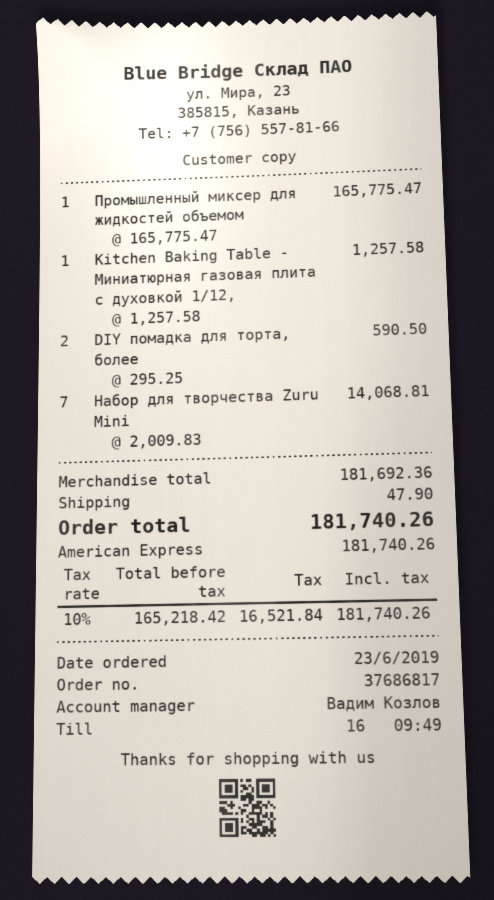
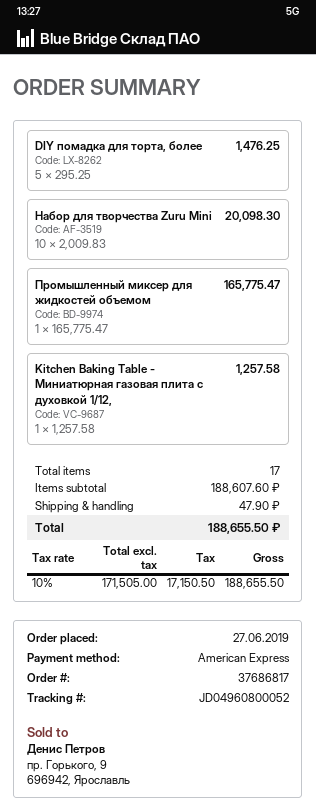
order date: 2019-06-23 -> 2019-06-27
DIY помадка для торта, более: 2 x 295.25 = 590.50 -> 5 x 295.25 = 1476.25
Набор для творчества Zuru Mini: 7 x 2009.83 = 14068.81 -> 10 x 2009.83 = 20098.30
subtotal: 181692.36 -> 188607.60
net: 165218.42 -> 171505.00
tax: 10% = 16521.84 -> 10% = 17150.50
total: 181740.26 -> 188655.50

